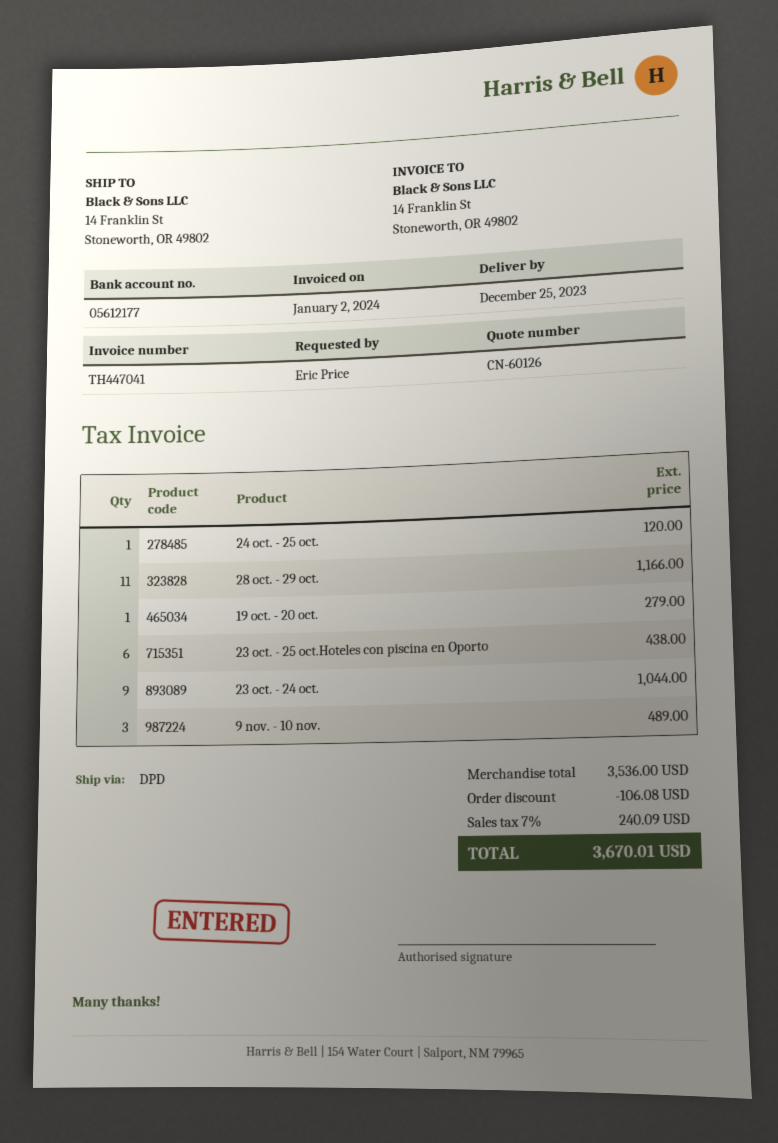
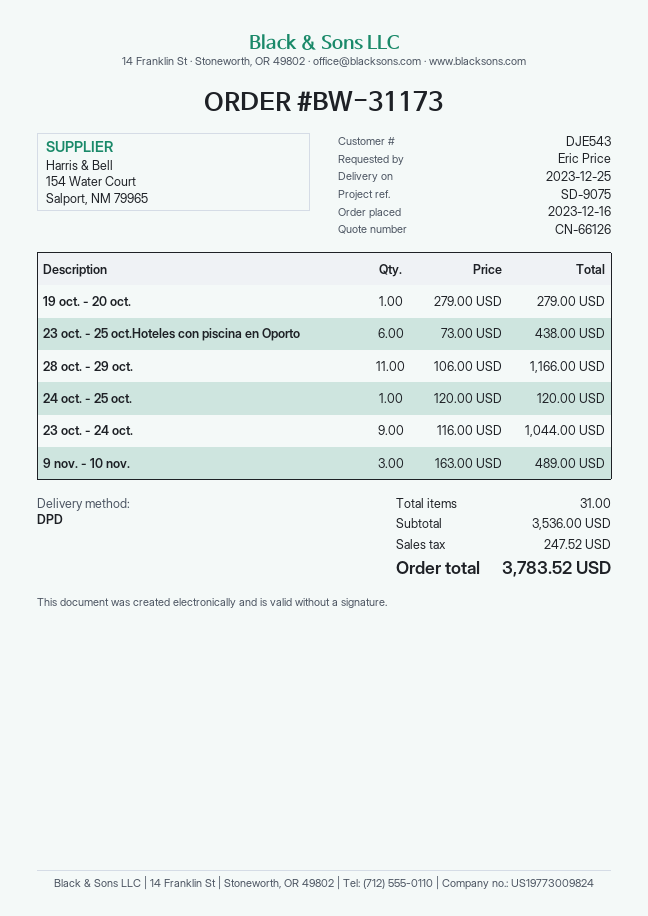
quote number: CN-60126 -> CN-66126
discount: 106.08 -> none
tax: 240.09 -> 247.52
total: 3670.01 -> 3783.52

